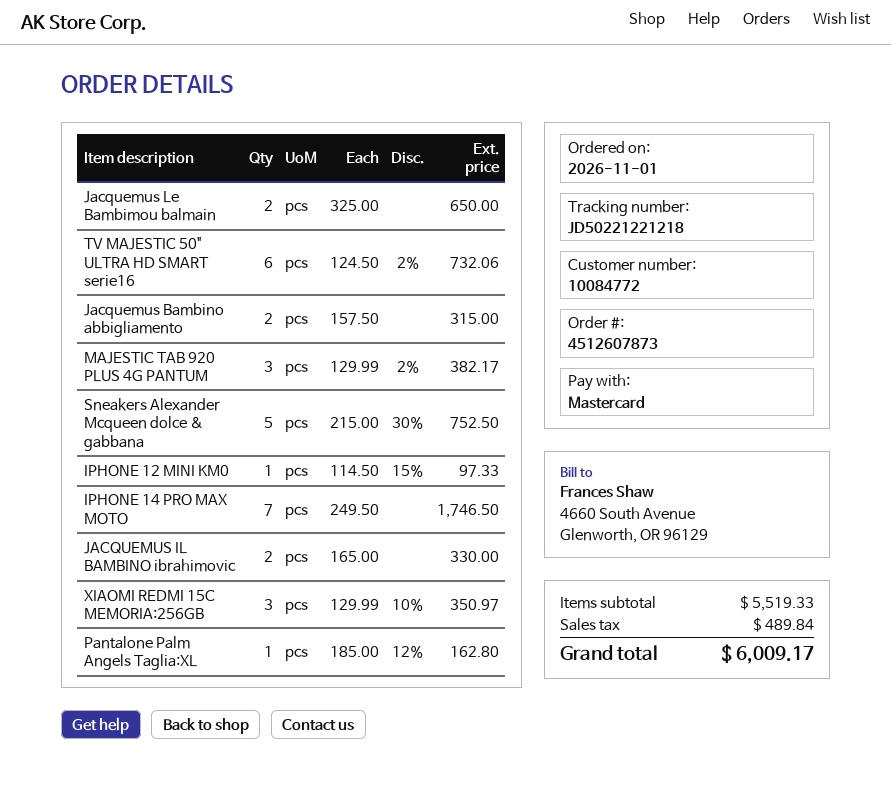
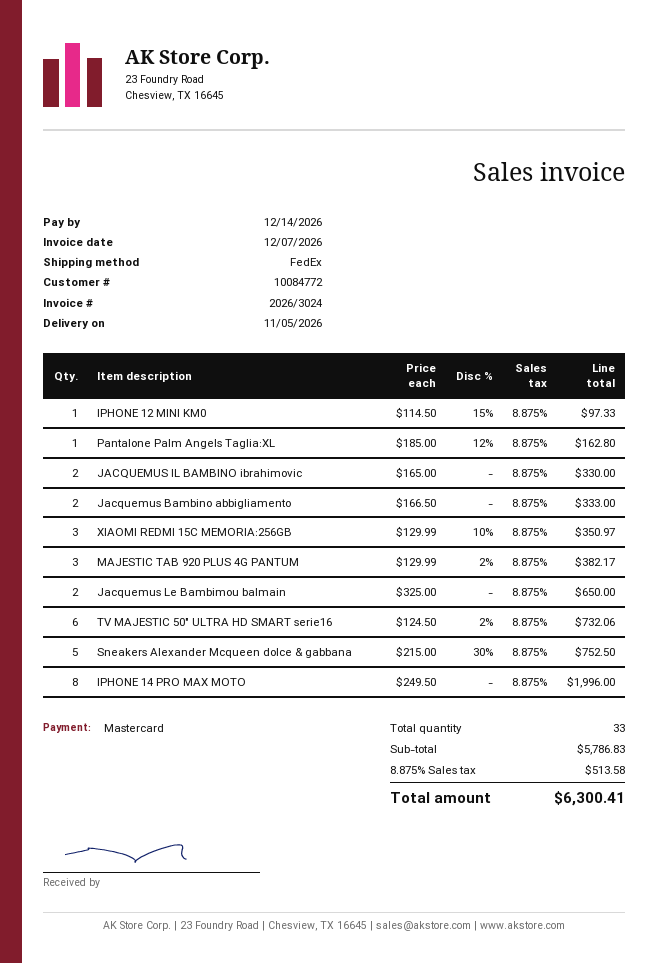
Jacquemus Bambino abbigliamento: 2 x 157.50 = 315.00 -> 2 x 166.50 = 333.00
IPHONE 14 PRO MAX MOTO: 7 x 249.50 = 1746.50 -> 8 x 249.50 = 1996.00
subtotal: 5519.33 -> 5786.83
tax: 489.84 -> 513.58
total: 6009.17 -> 6300.41

